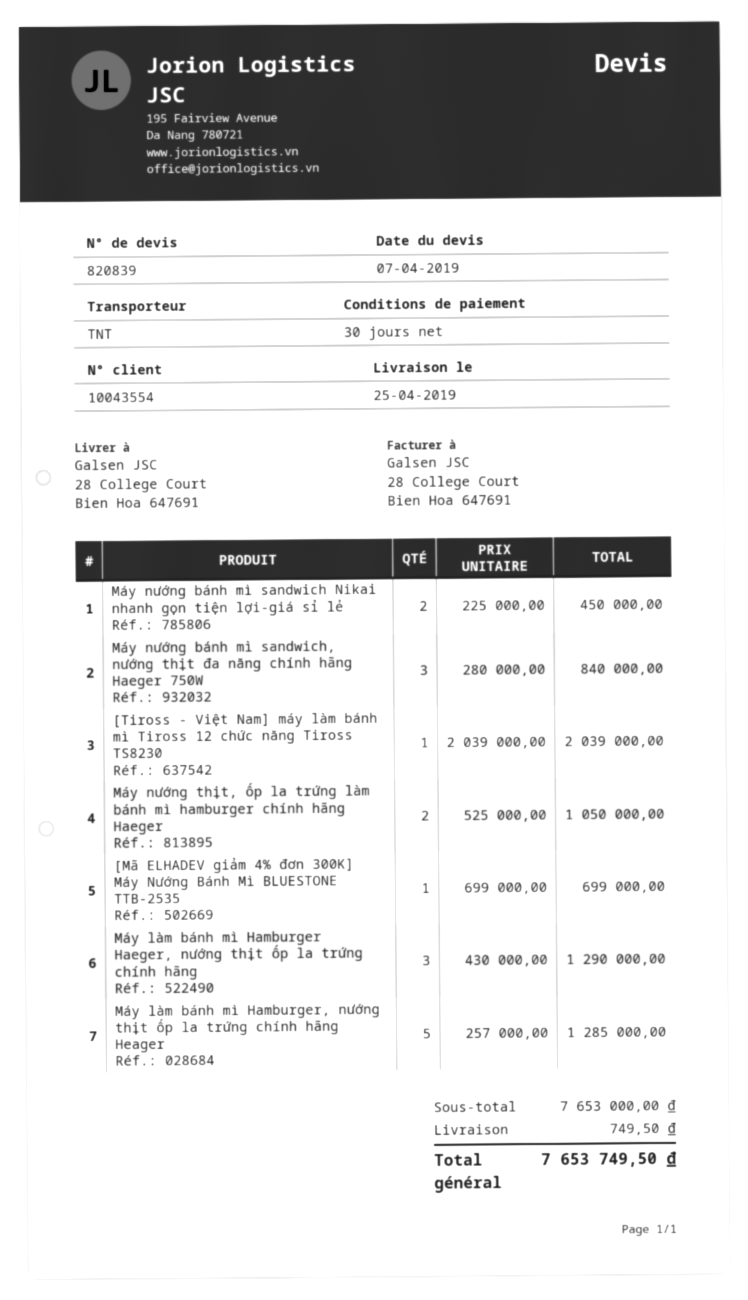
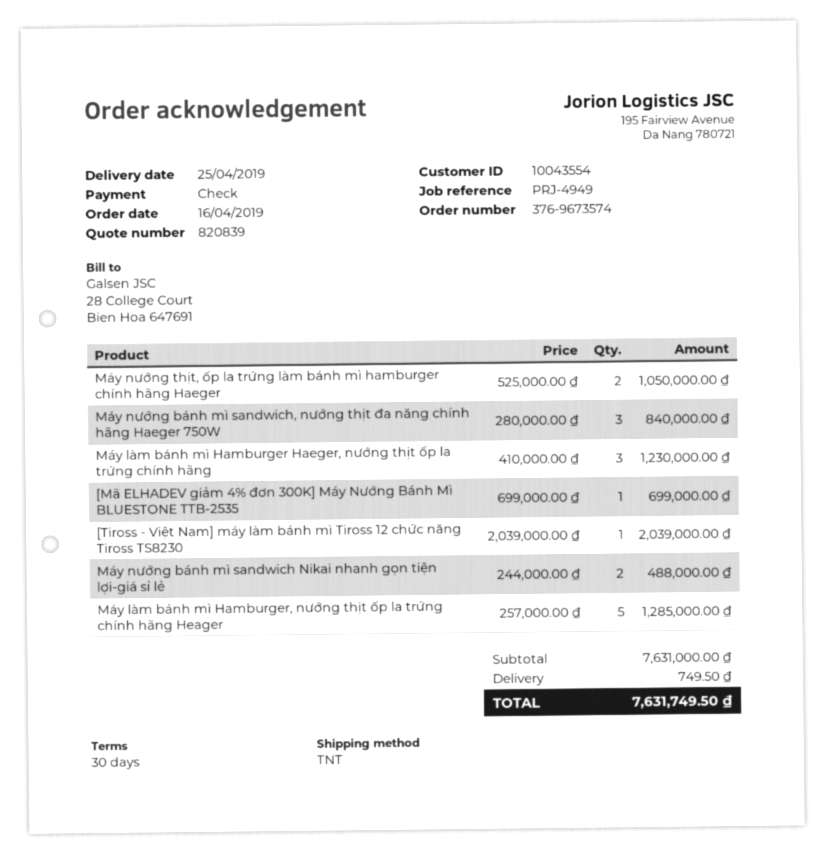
Máy nướng bánh mì sandwich Nikai nhanh gọn tiện lợi-giá sỉ lẻ: 2 x 225000.00 = 450000.00 -> 2 x 244000.00 = 488000.00
Máy làm bánh mì Hamburger Haeger, nướng thịt ốp la trứng chính hãng: 3 x 430000.00 = 1290000.00 -> 3 x 410000.00 = 1230000.00
subtotal: 7653000.00 -> 7631000.00
total: 7653749.50 -> 7631749.50

